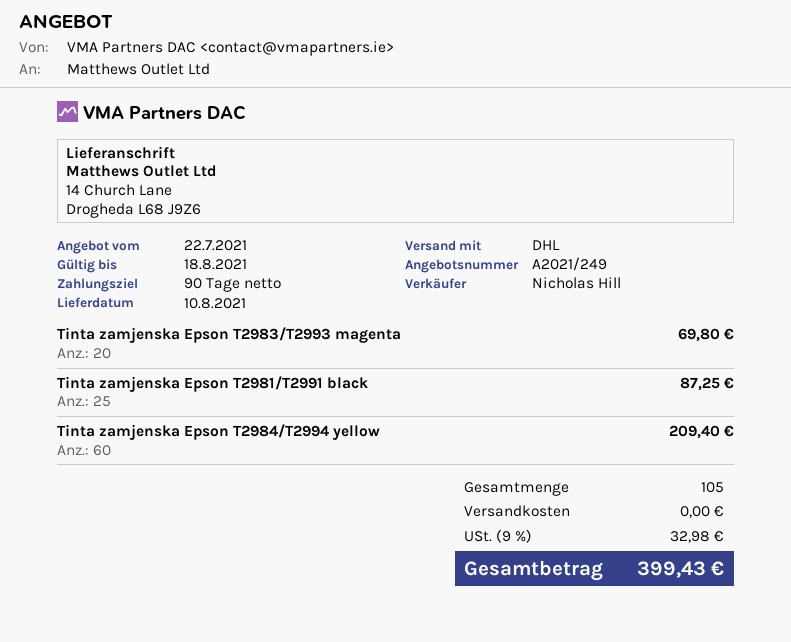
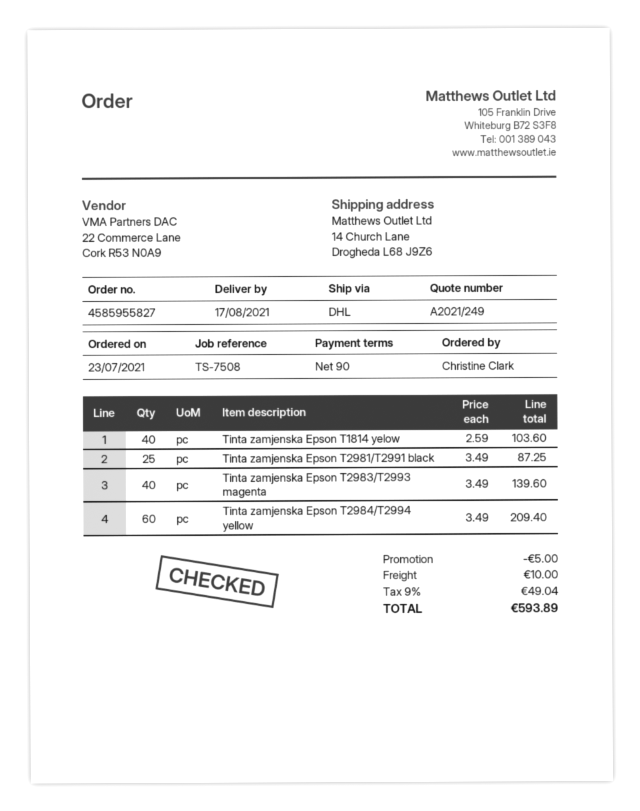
delivery date: 2021-08-10 -> 2021-08-17
Tinta zamjenska Epson T2983/T2993 magenta: 20 for 69.80 -> 40 for 139.60
Tinta zamjenska Epson T1814 yelow: none -> 40 for 103.60
discount: none -> 5.00
shipping: 0.00 -> 10.00
tax: 9% = 32.98 -> 9% = 49.04
total: 399.43 -> 593.89

